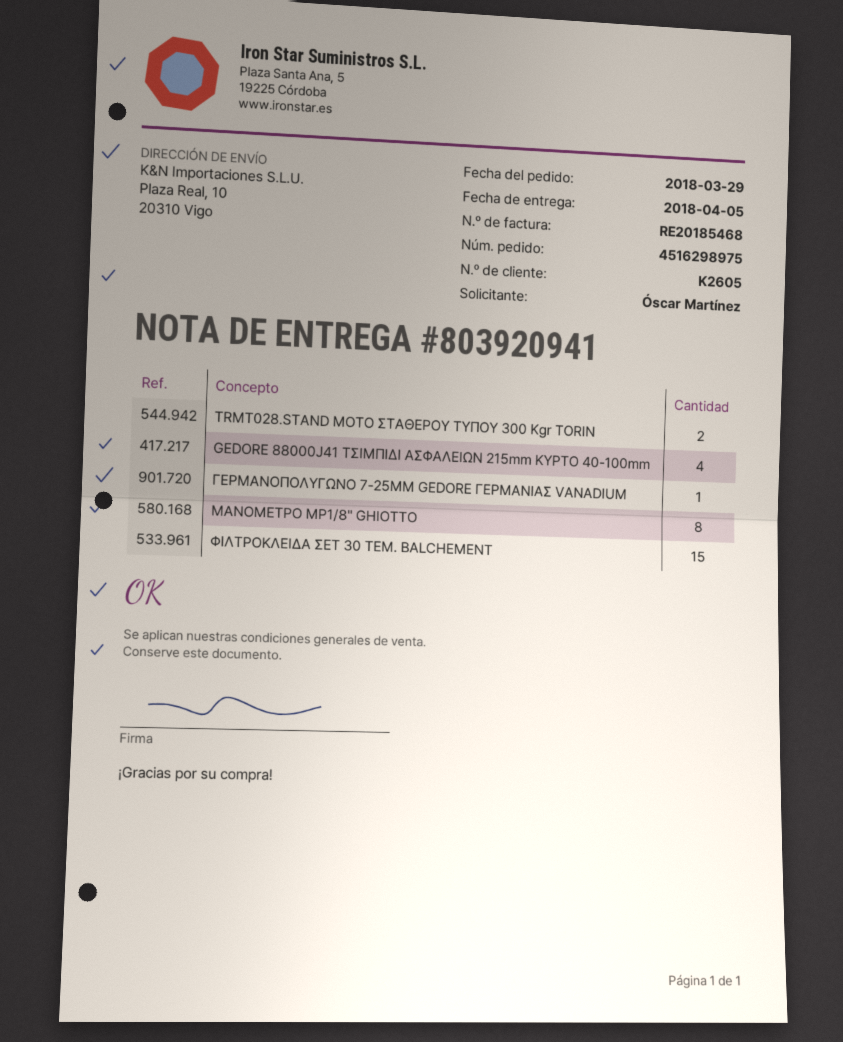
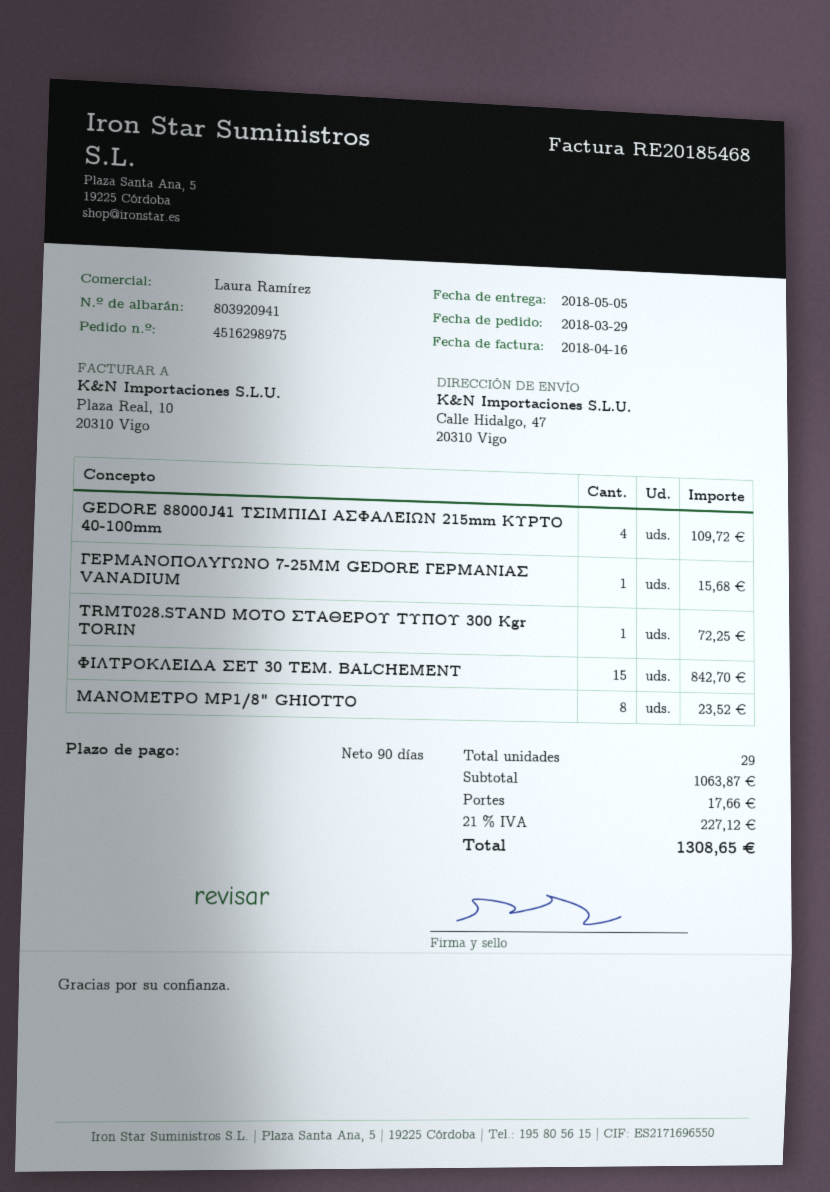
delivery date: 2018-04-05 -> 2018-05-05
ship to: Plaza Real, 10, 20310 Vigo -> Calle Hidalgo, 47, 20310 Vigo
TRMT028.STAND MOTO ΣΤΑΘΕΡΟΥ ΤΥΠΟΥ 300 Kgr TORIN: 2 -> 1

